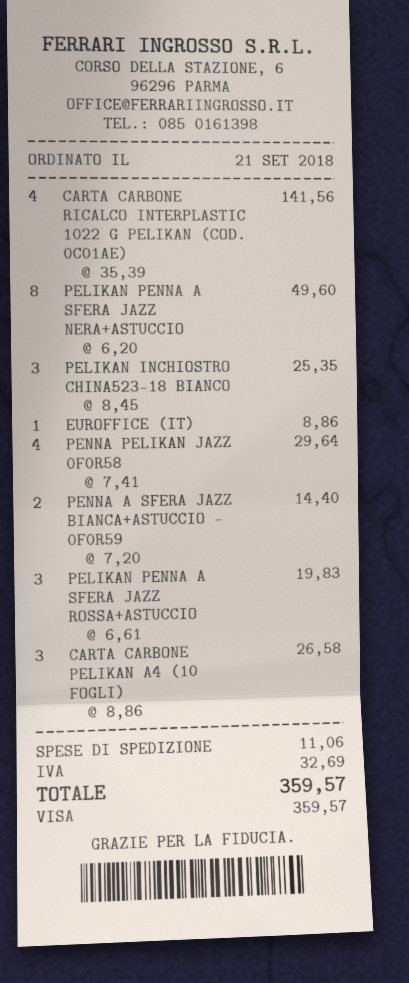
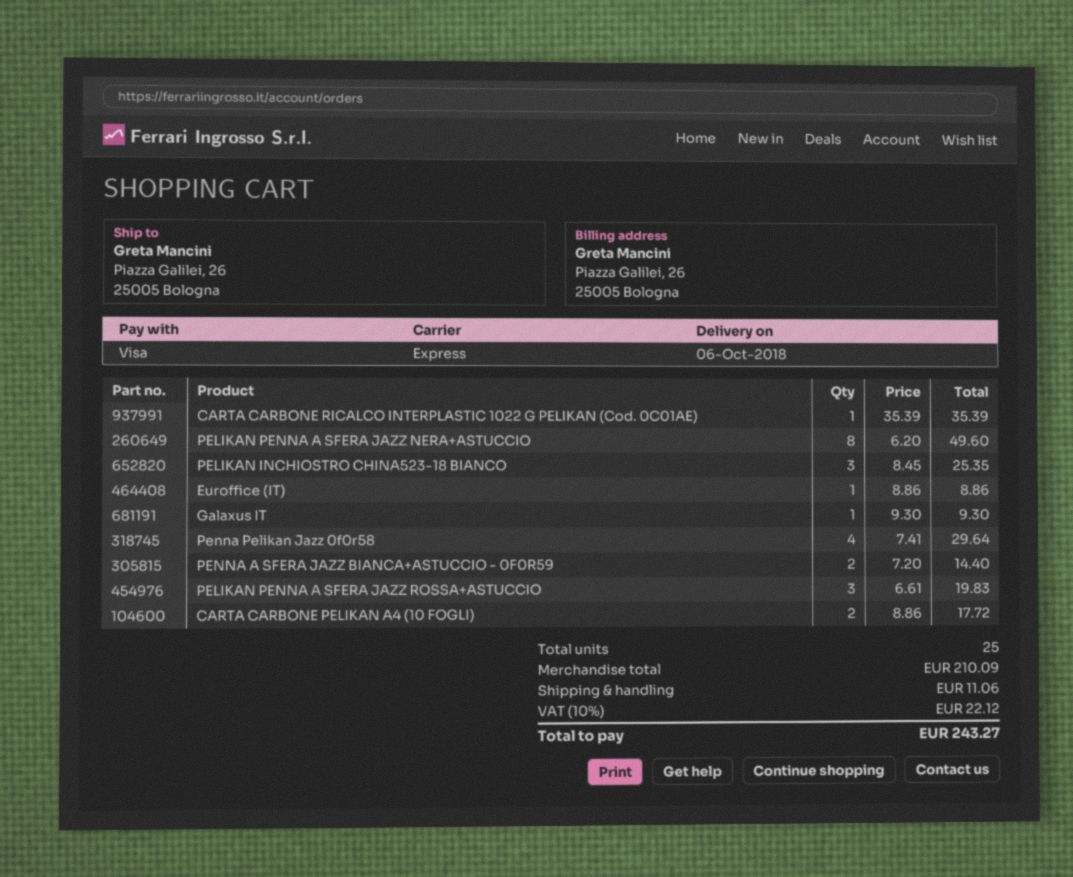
CARTA CARBONE RICALCO INTERPLASTIC 1022 G PELIKAN (COD. 0C01AE): 4 x 35.39 = 141.56 -> 1 x 35.39 = 35.39
CARTA CARBONE PELIKAN A4 (10 FOGLI): 3 x 8.86 = 26.58 -> 2 x 8.86 = 17.72
Galaxus IT: none -> 1 x 9.30 = 9.30
tax: 32.69 -> 22.12
total: 359.57 -> 243.27

